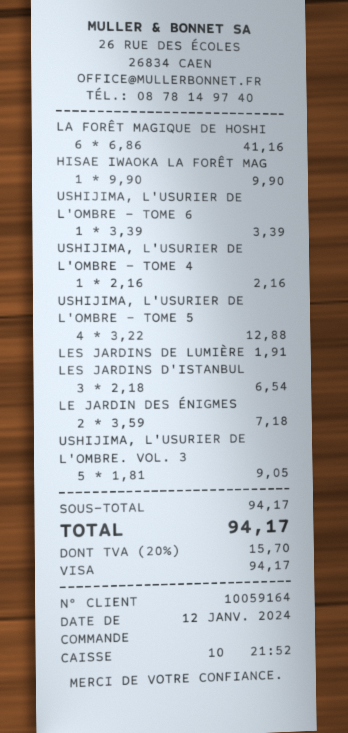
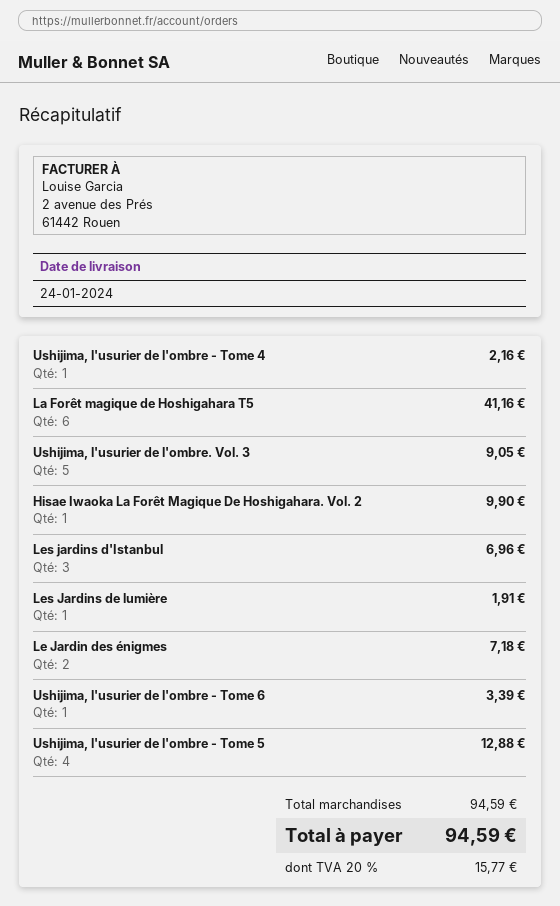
LES JARDINS D'ISTANBUL: 3 for 6.54 -> 3 for 6.96
subtotal: 94.17 -> 94.59
tax: 20% = 15.70 -> 20% = 15.77
total: 94.17 -> 94.59

